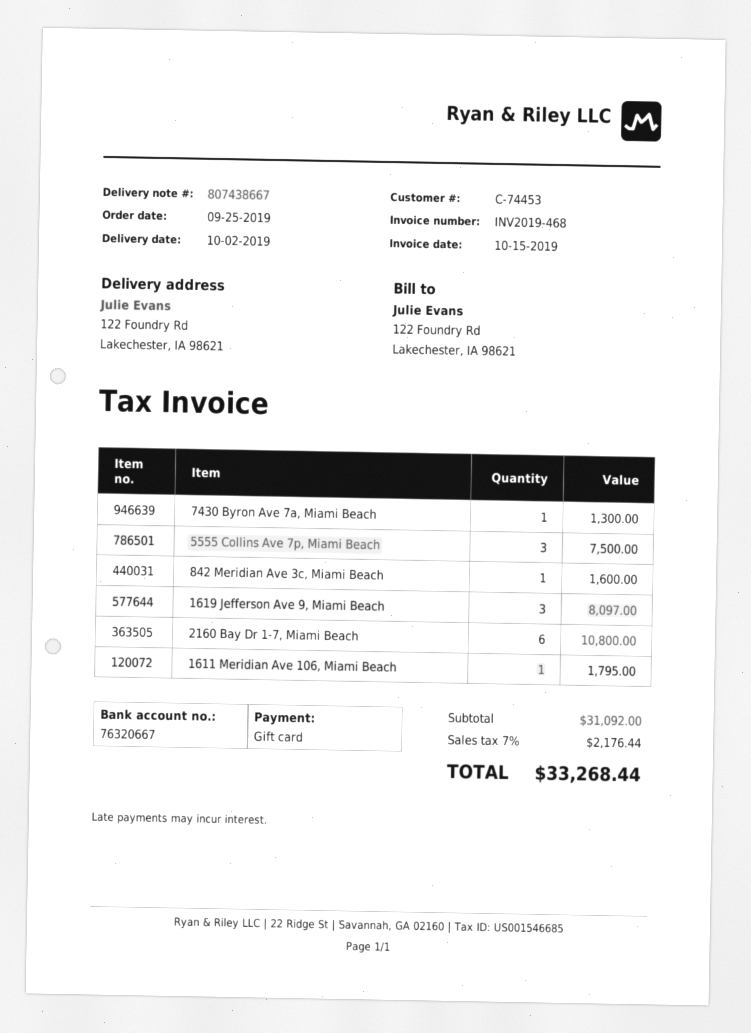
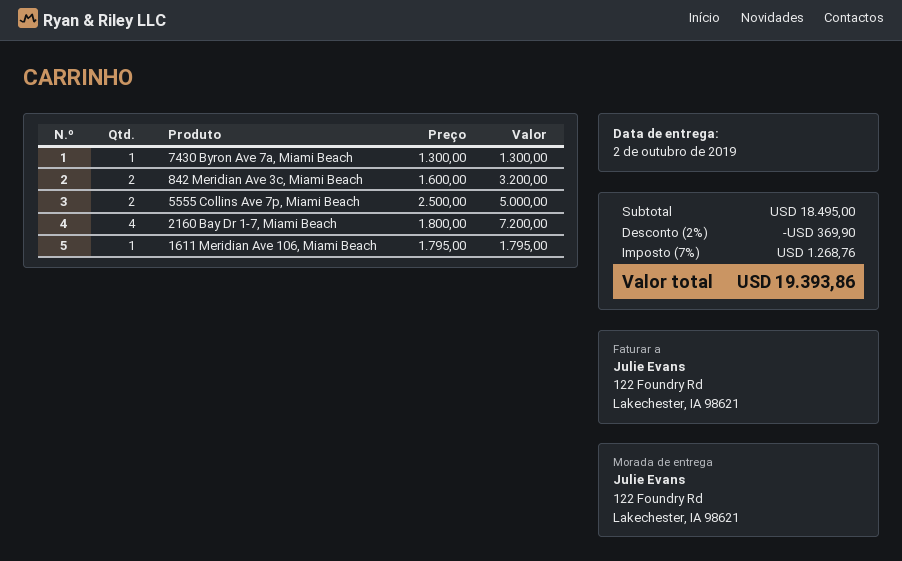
5555 Collins Ave 7p, Miami Beach: 3 for 7500.00 -> 2 for 5000.00
842 Meridian Ave 3c, Miami Beach: 1 for 1600.00 -> 2 for 3200.00
1619 Jefferson Ave 9, Miami Beach: 3 for 8097.00 -> none
2160 Bay Dr 1-7, Miami Beach: 6 for 10800.00 -> 4 for 7200.00
subtotal: 31092.00 -> 18495.00
discount: none -> 2% = 369.90
tax: 7% = 2176.44 -> 7% = 1268.76
total: 33268.44 -> 19393.86

